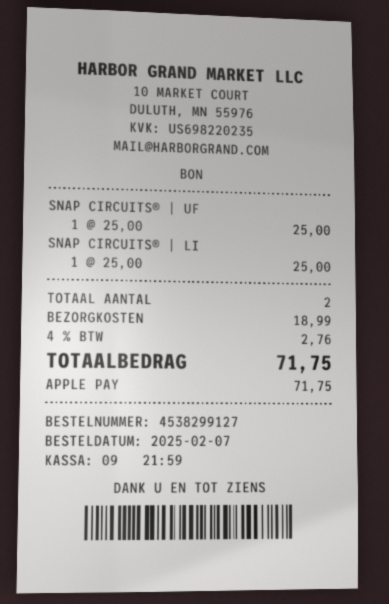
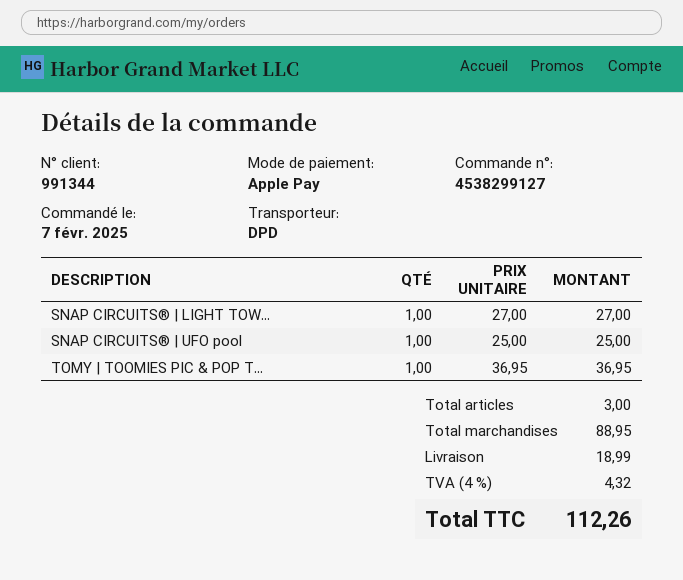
SNAP CIRCUITS® | LI: 1 x 25.00 = 25.00 -> 1 x 27.00 = 27.00
TOMY | TOOMIES PIC & POP T...: none -> 1 x 36.95 = 36.95
total quantity: 2 -> 3
tax: 4% = 2.76 -> 4% = 4.32
total: 71.75 -> 112.26

